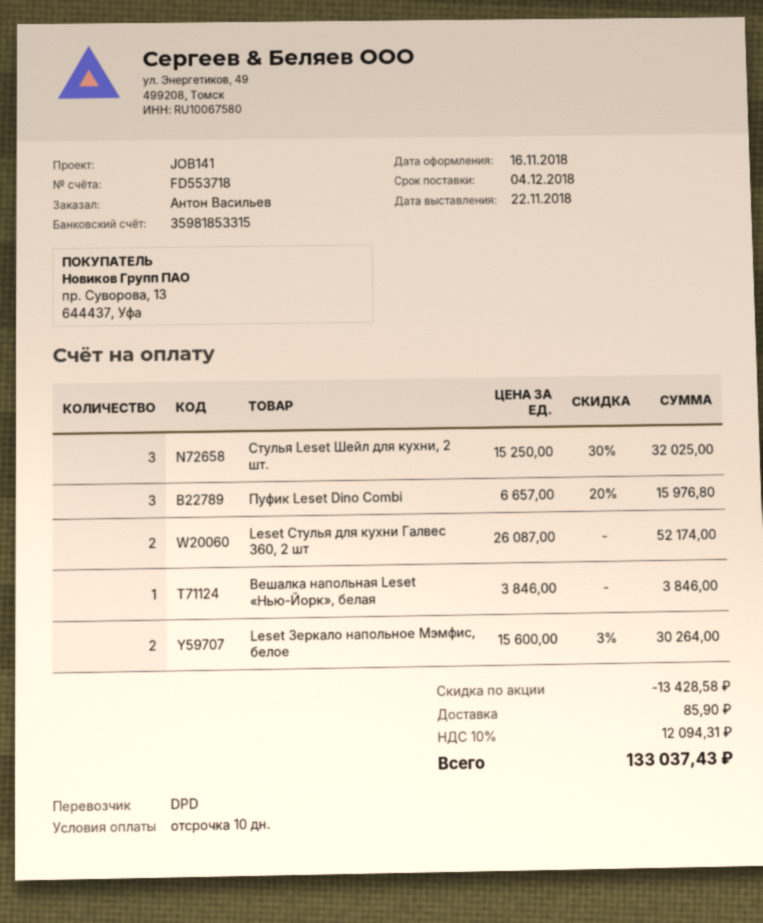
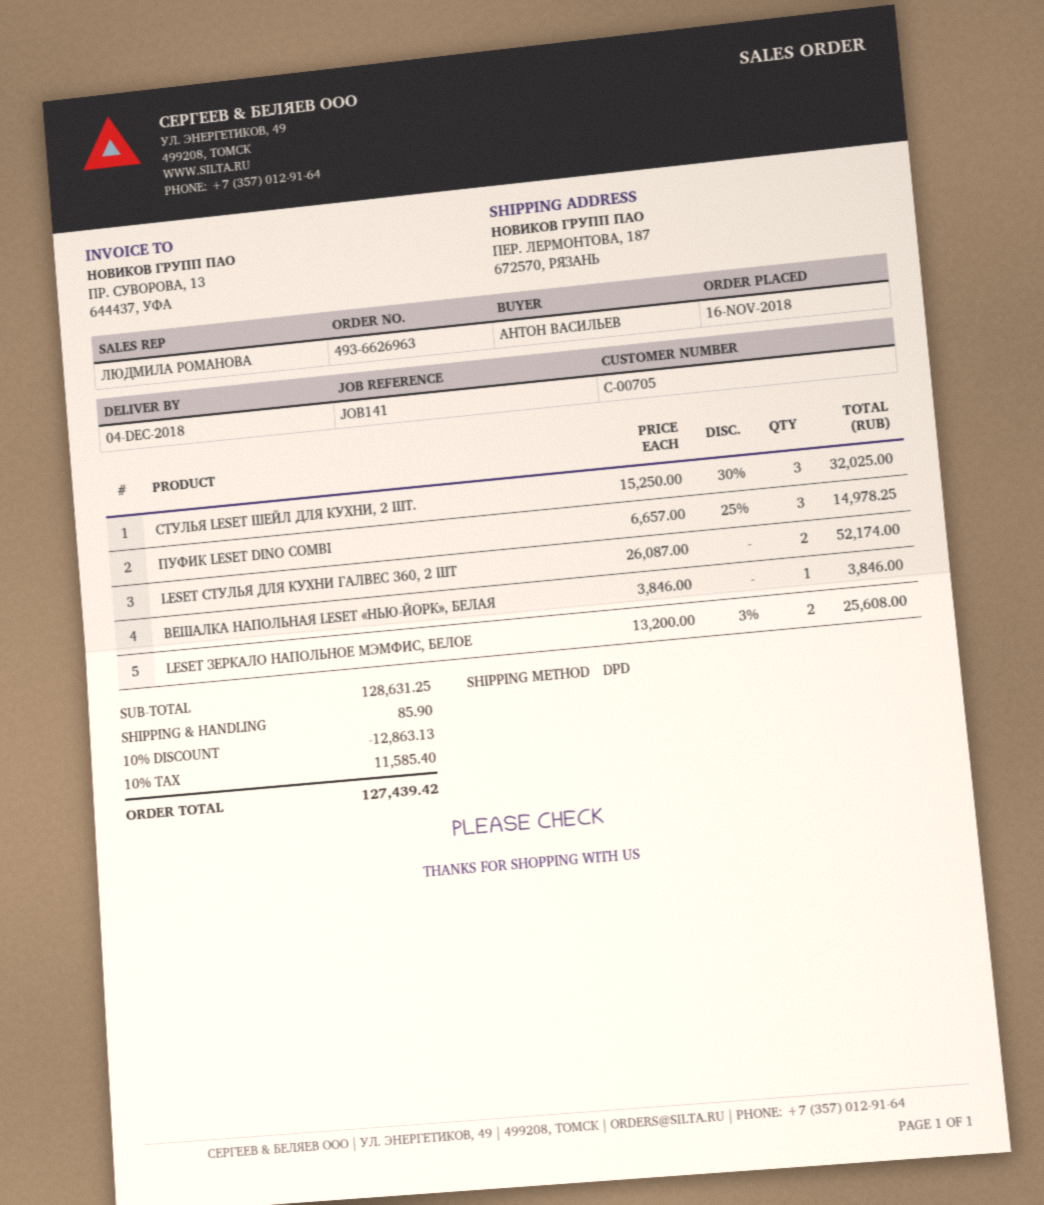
Пуфик Leset Dino Combi: 3 x 6657.00 - 20% = 15976.80 -> 3 x 6657.00 - 25% = 14978.25
Leset Зеркало напольное Мэмфис, белое: 2 x 15600.00 - 3% = 30264.00 -> 2 x 13200.00 - 3% = 25608.00
discount: 13428.58 -> 12863.13
tax: 10% = 12094.31 -> 10% = 11585.40
total: 133037.43 -> 127439.42

